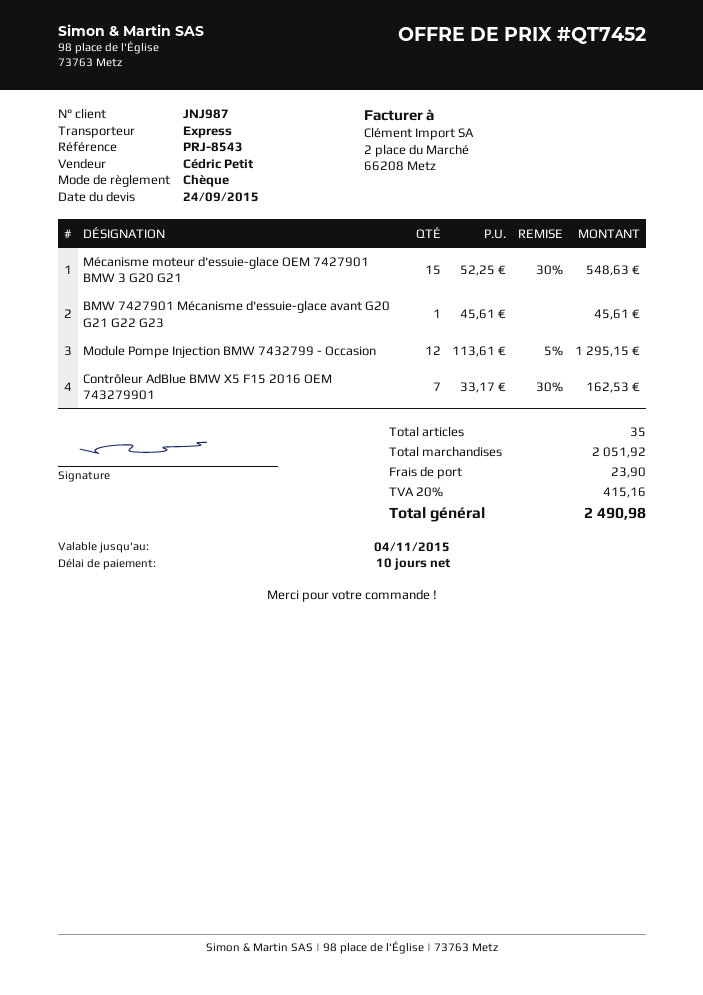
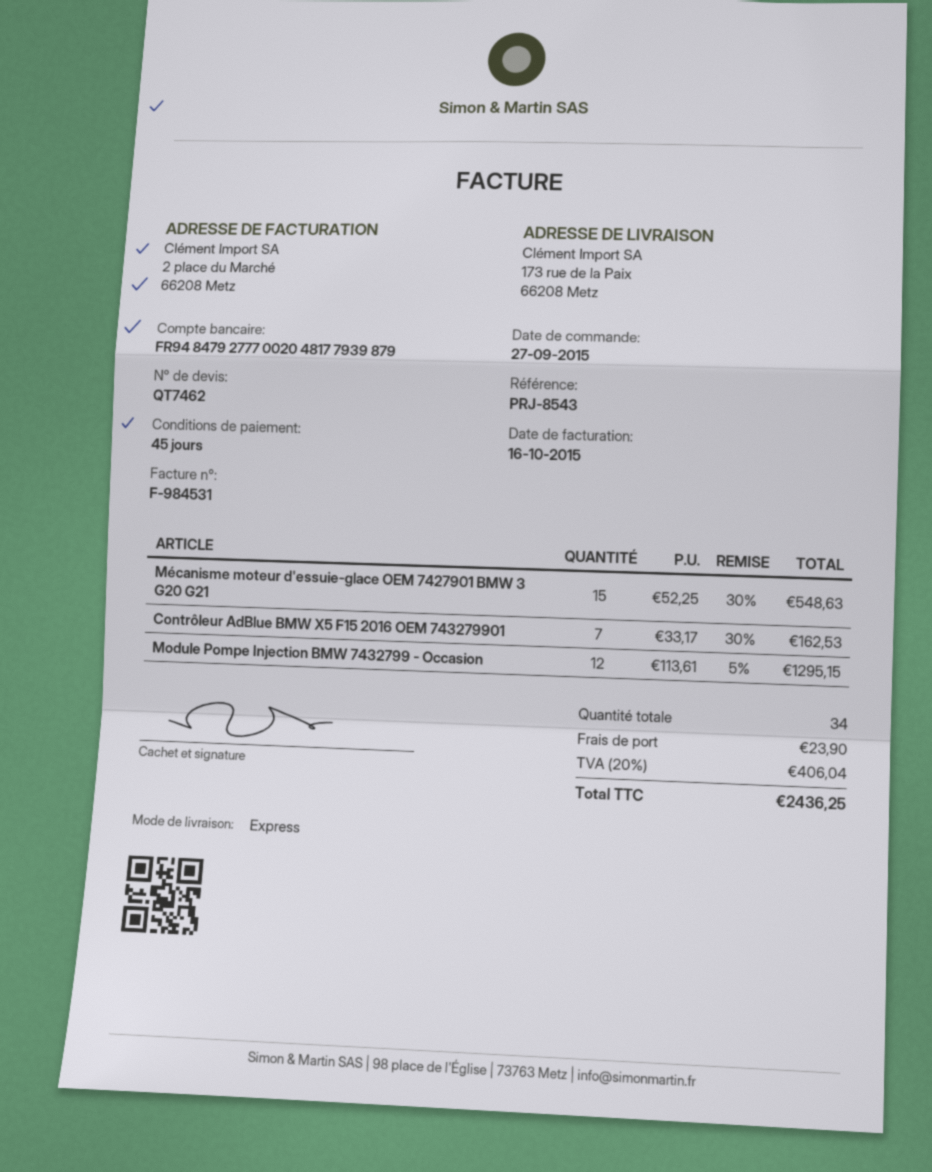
quote number: QT7452 -> QT7462
payment terms: 10 days -> 45 days
BMW 7427901 Mécanisme d'essuie-glace avant G20 G21 G22 G23: 1 x 45.61 = 45.61 -> none
total quantity: 35 -> 34
tax: 20% = 415.16 -> 20% = 406.04
total: 2490.98 -> 2436.25

